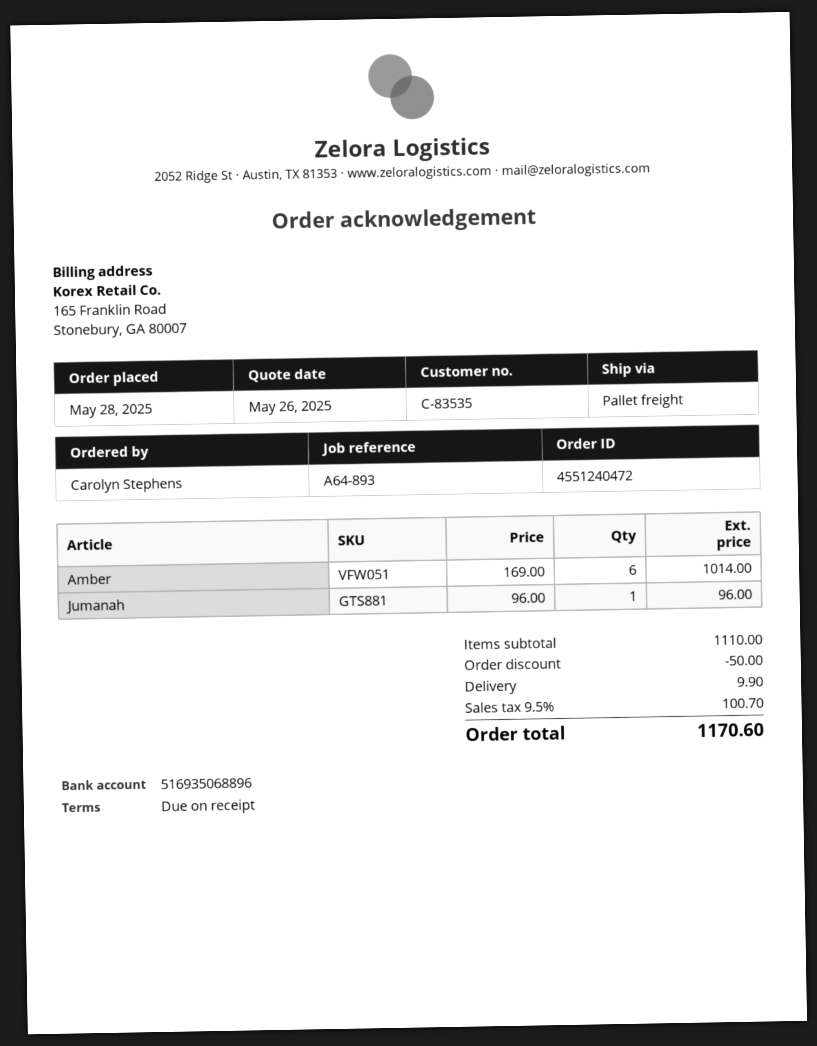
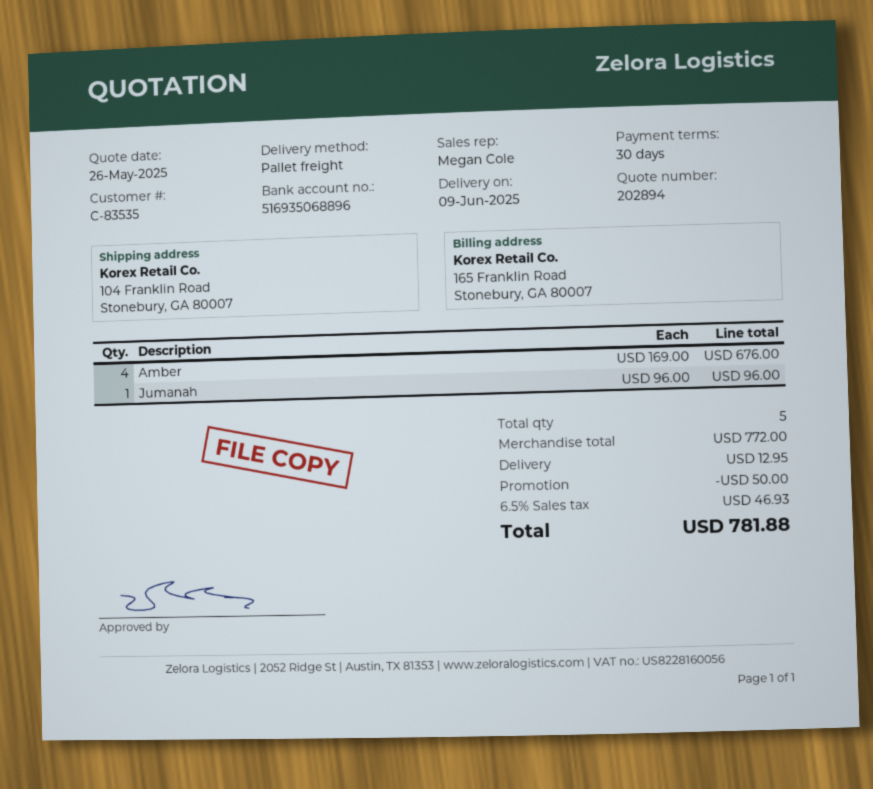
payment terms: on receipt -> 30 days
Amber: 6 x 169.00 = 1014.00 -> 4 x 169.00 = 676.00
subtotal: 1110.00 -> 772.00
shipping: 9.90 -> 12.95
tax: 9.5% = 100.70 -> 6.5% = 46.93
total: 1170.60 -> 781.88

